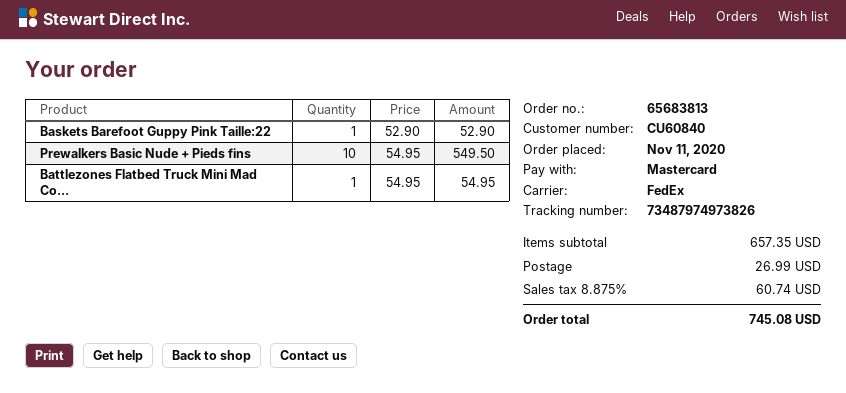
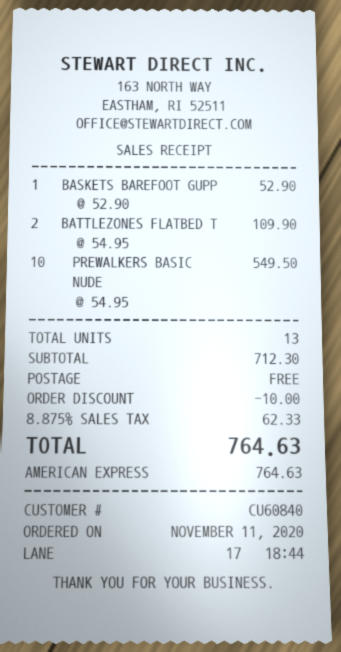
payment method: Mastercard -> American Express
Battlezones Flatbed Truck Mini Mad Co...: 1 x 54.95 = 54.95 -> 2 x 54.95 = 109.90
subtotal: 657.35 -> 712.30
discount: none -> 10.00
shipping: 26.99 -> 0.00
tax: 8.875% = 60.74 -> 8.875% = 62.33
total: 745.08 -> 764.63

